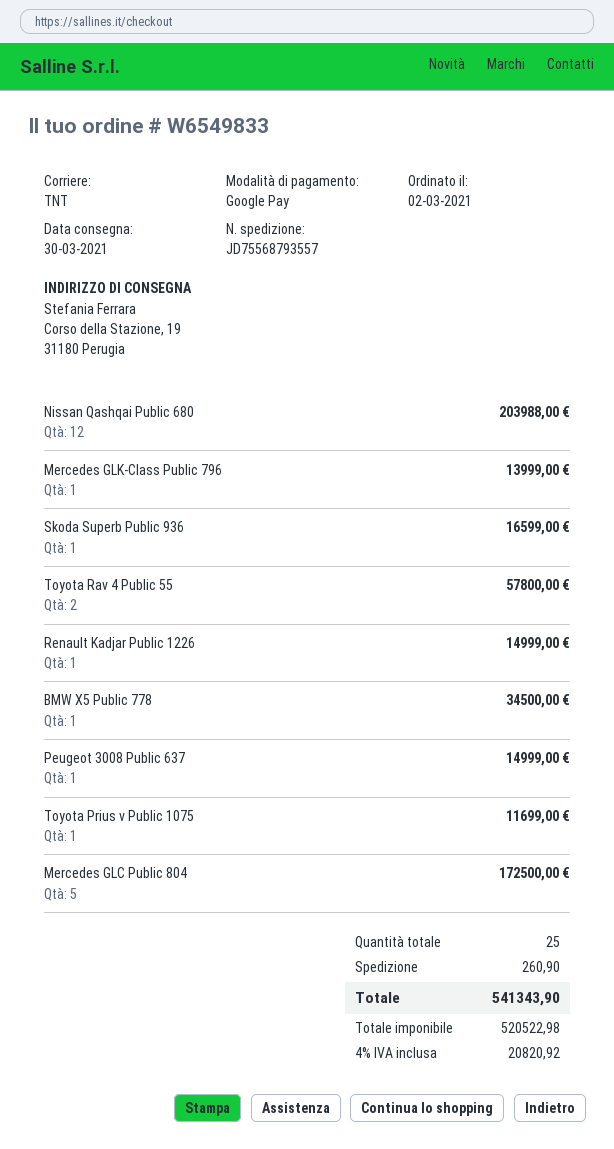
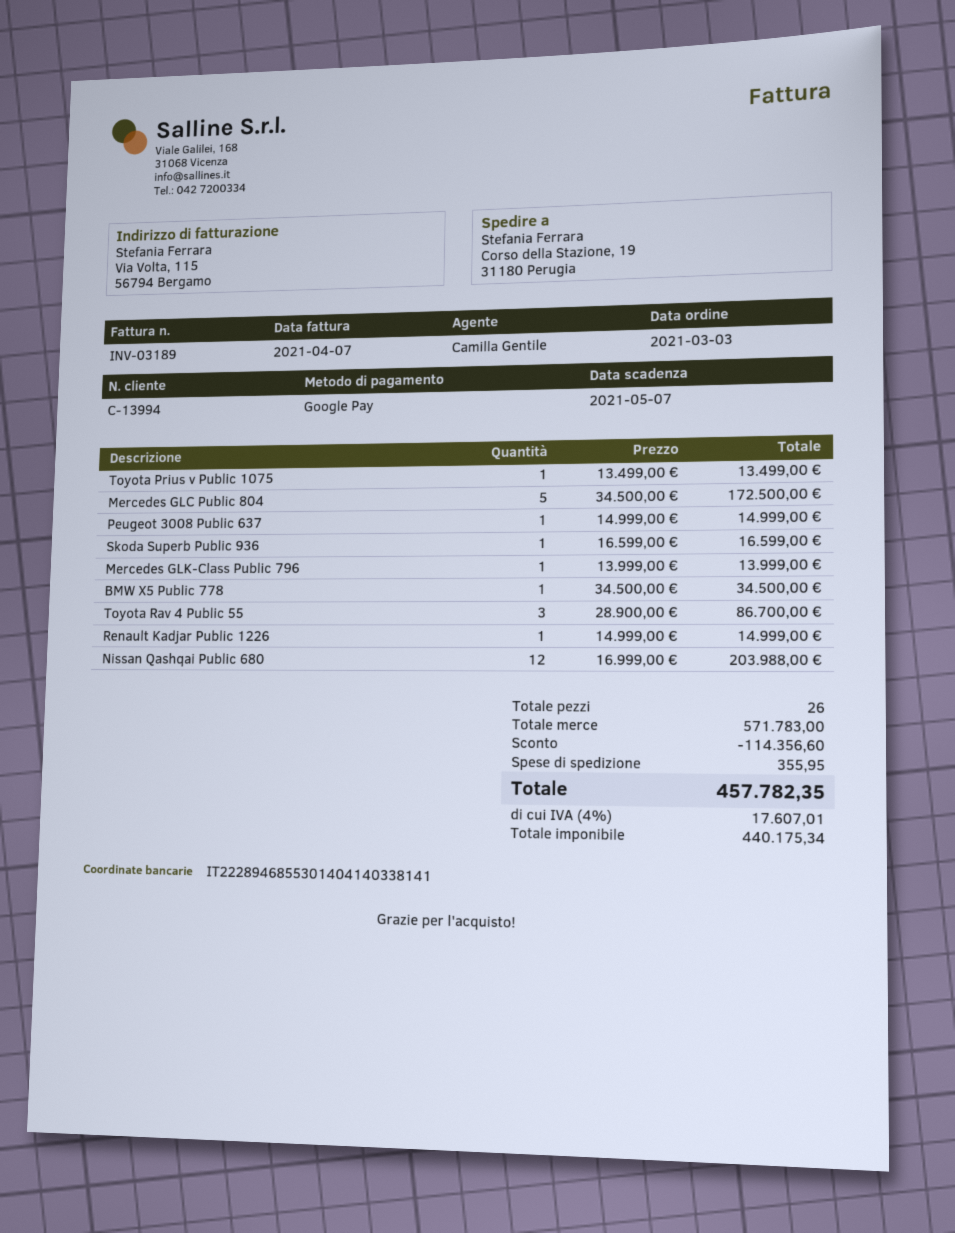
order date: 2021-03-02 -> 2021-03-03
Toyota Rav 4 Public 55: 2 for 57800.00 -> 3 for 86700.00
Toyota Prius v Public 1075: 1 for 11699.00 -> 1 for 13499.00
total quantity: 25 -> 26
discount: none -> 114356.60
shipping: 260.90 -> 355.95
net: 520522.98 -> 440175.34
tax: 4% = 20820.92 -> 4% = 17607.01
total: 541343.90 -> 457782.35

